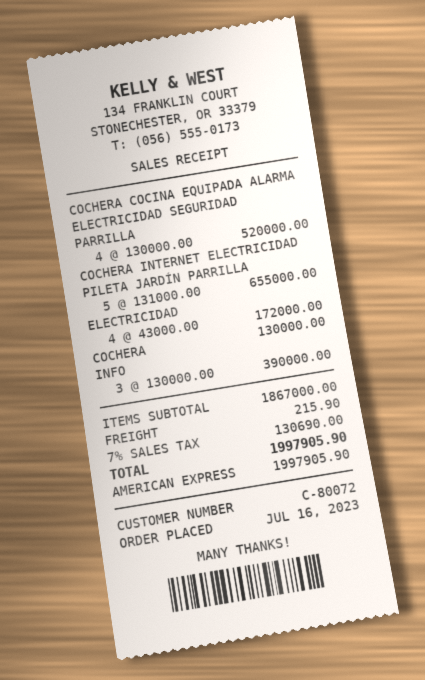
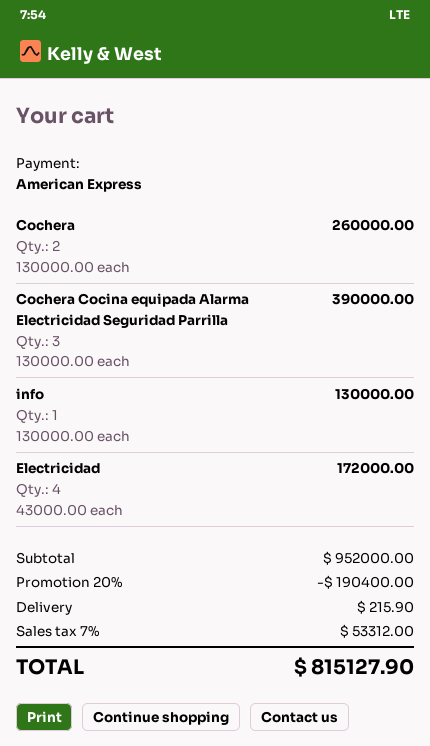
COCHERA COCINA EQUIPADA ALARMA ELECTRICIDAD SEGURIDAD PARRILLA: 4 x 130000.00 = 520000.00 -> 3 x 130000.00 = 390000.00
COCHERA INTERNET ELECTRICIDAD PILETA JARDÍN PARRILLA: 5 x 131000.00 = 655000.00 -> none
COCHERA: 1 x 130000.00 = 130000.00 -> 2 x 130000.00 = 260000.00
INFO: 3 x 130000.00 = 390000.00 -> 1 x 130000.00 = 130000.00
subtotal: 1867000.00 -> 952000.00
discount: none -> 20% = 190400.00
tax: 7% = 130690.00 -> 7% = 53312.00
total: 1997905.90 -> 815127.90

